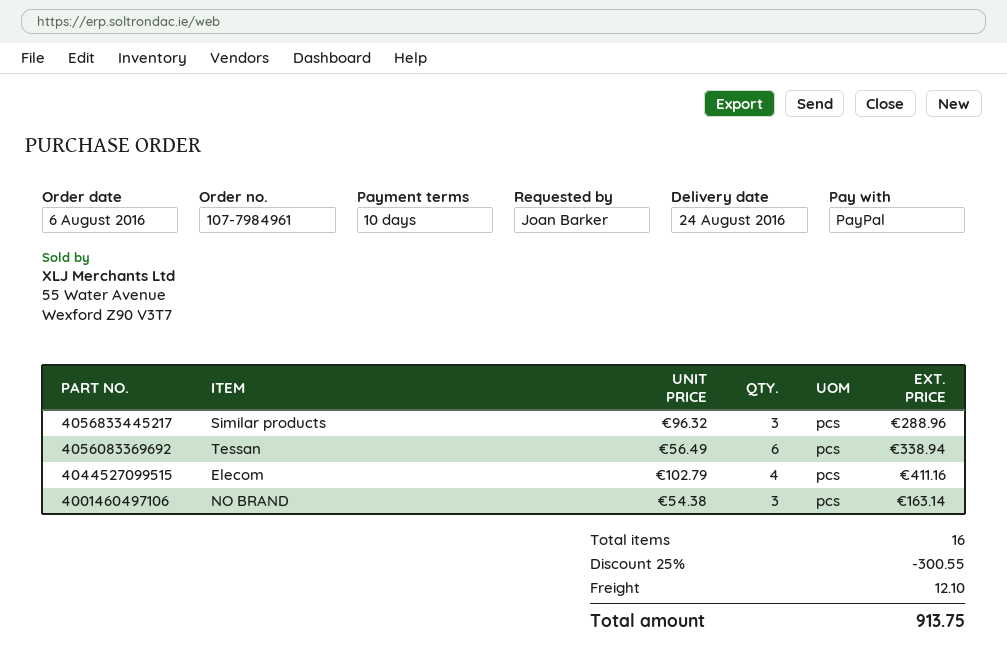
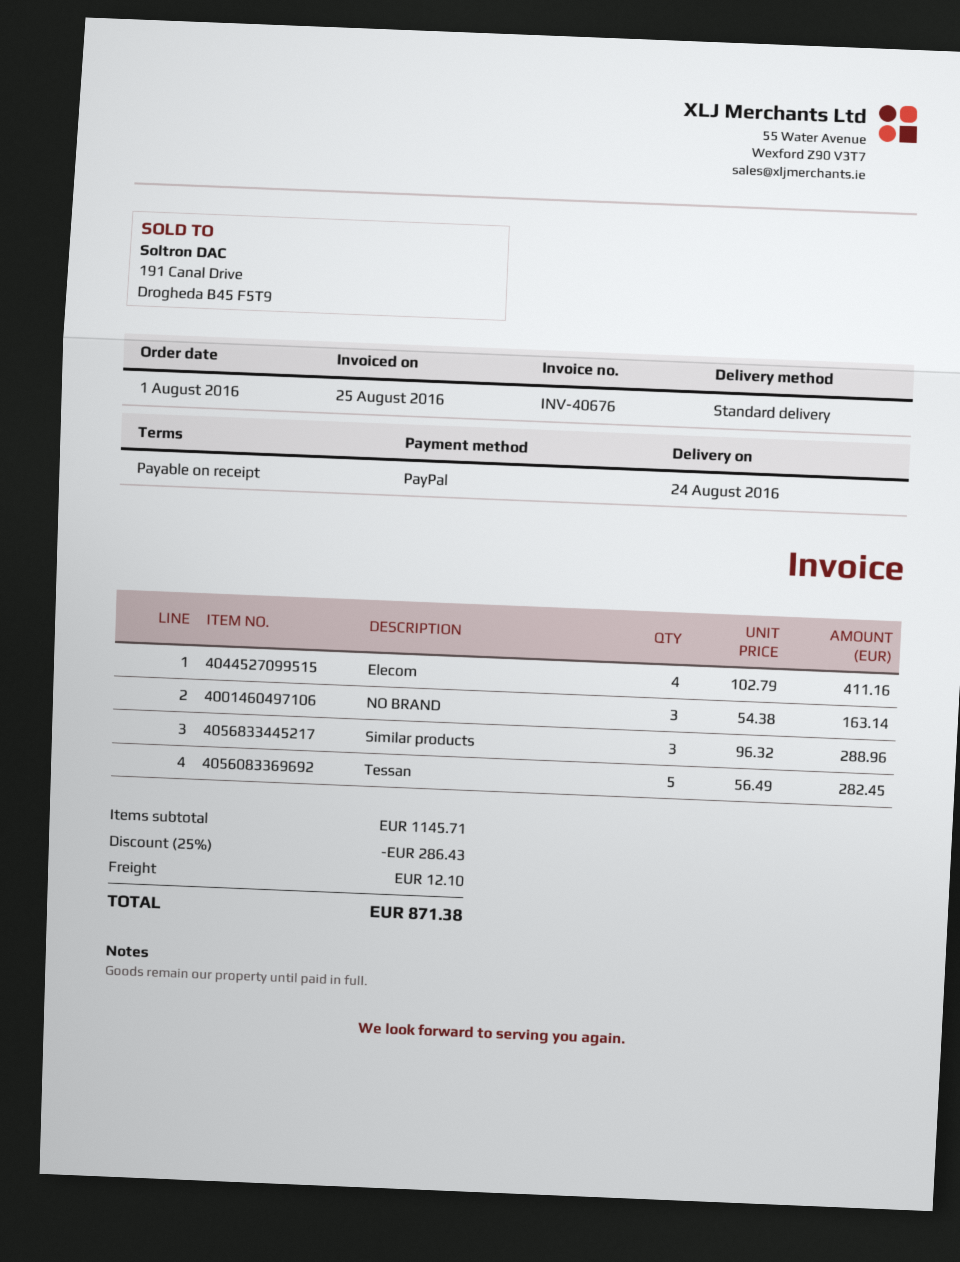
order date: 2016-08-06 -> 2016-08-01
payment terms: 10 days -> on receipt
Tessan: 6 x 56.49 = 338.94 -> 5 x 56.49 = 282.45
discount: 25% = 300.55 -> 25% = 286.43
total: 913.75 -> 871.38

